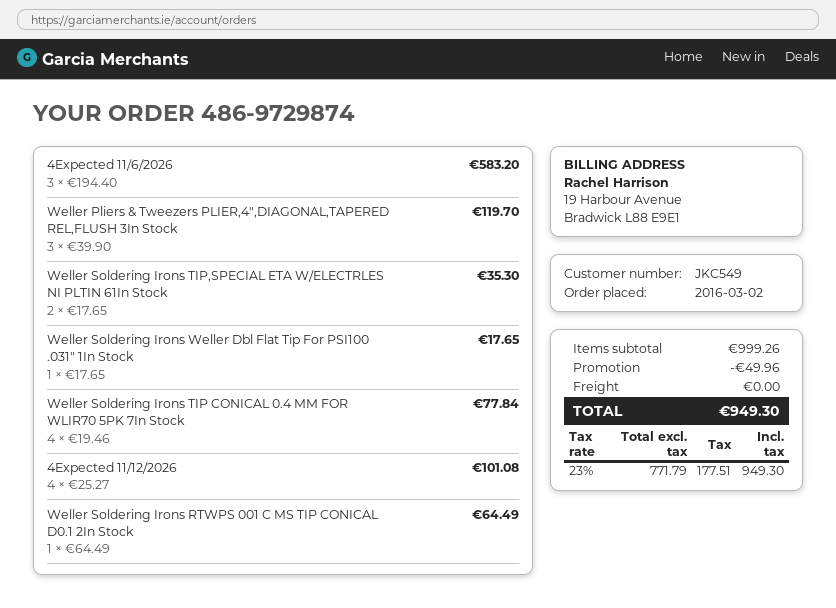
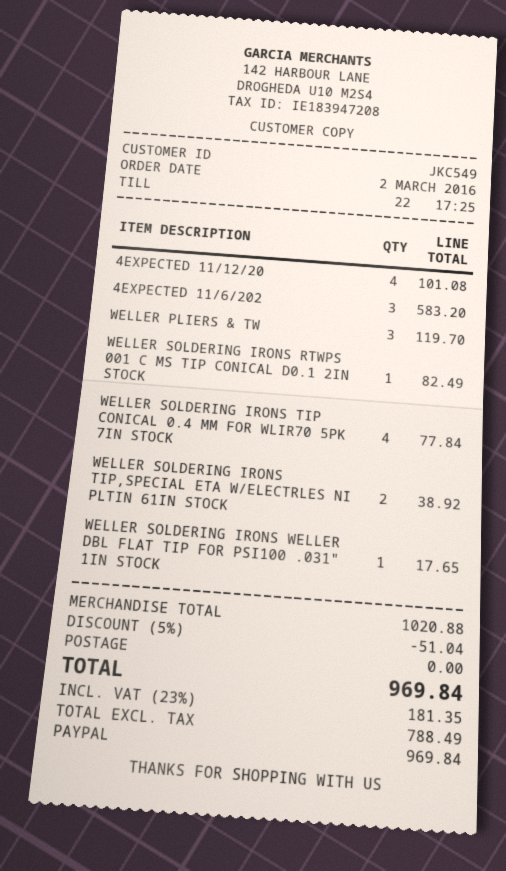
Weller Soldering Irons TIP,SPECIAL ETA W/ELECTRLES NI PLTIN 61In Stock: 2 for 35.30 -> 2 for 38.92
Weller Soldering Irons RTWPS 001 C MS TIP CONICAL D0.1 2In Stock: 1 for 64.49 -> 1 for 82.49
subtotal: 999.26 -> 1020.88
discount: 49.96 -> 51.04
net: 771.79 -> 788.49
tax: 23% = 177.51 -> 23% = 181.35
total: 949.30 -> 969.84

